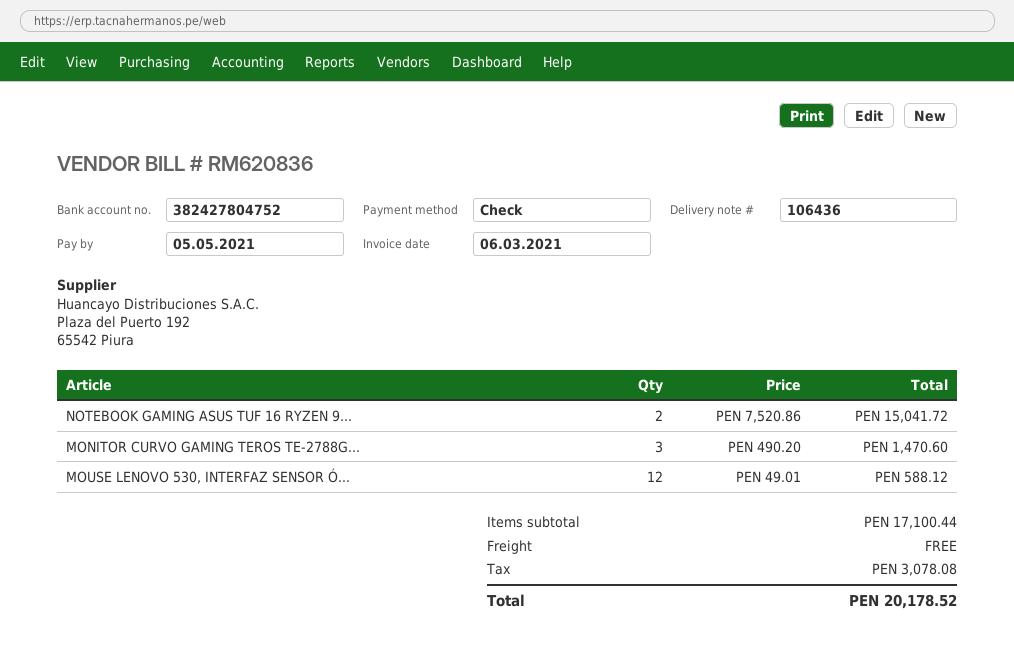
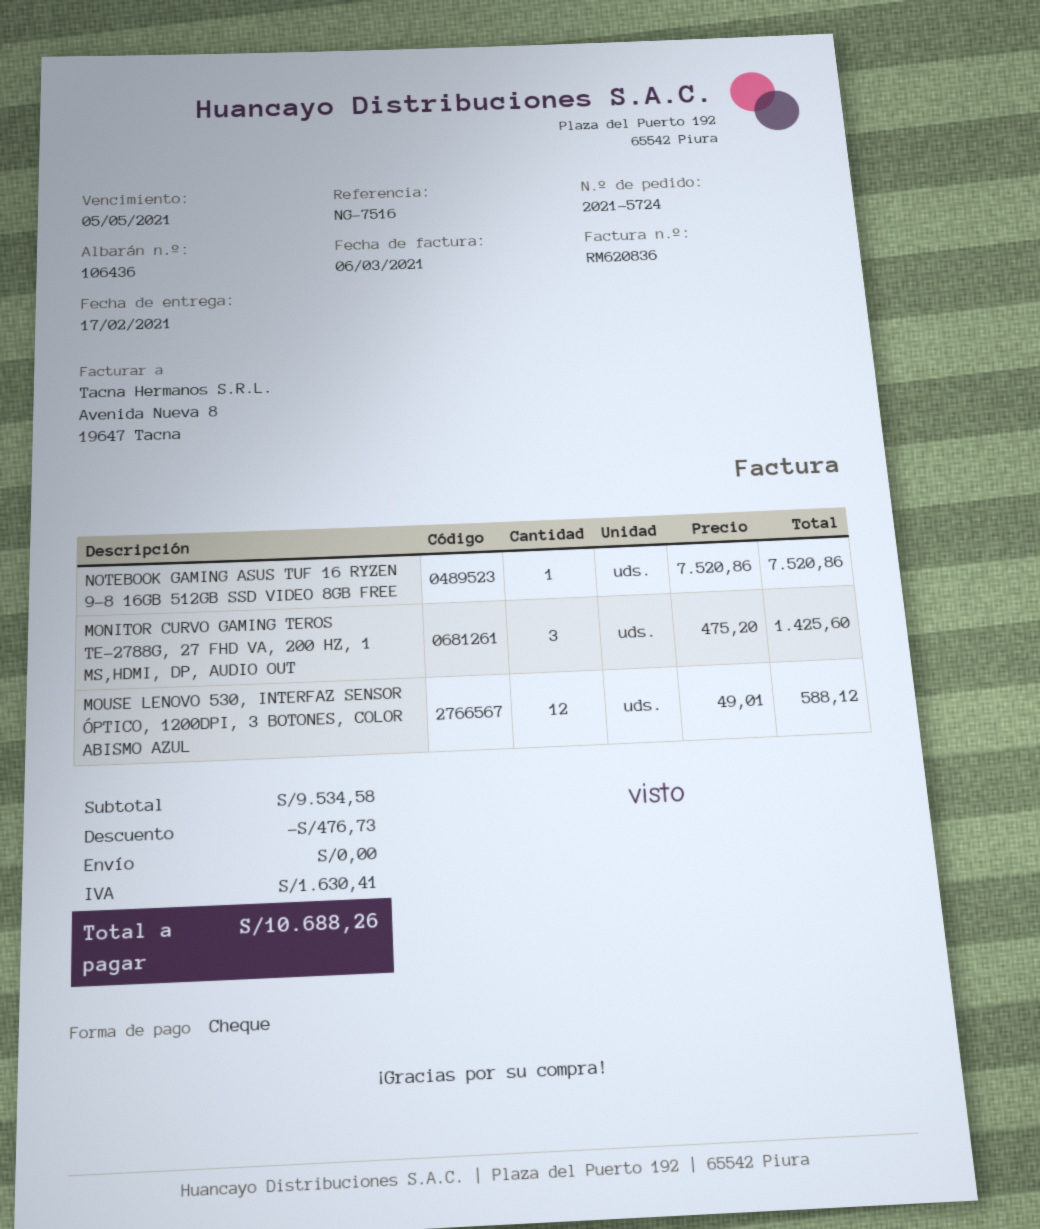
NOTEBOOK GAMING ASUS TUF 16 RYZEN 9...: 2 x 7520.86 = 15041.72 -> 1 x 7520.86 = 7520.86
MONITOR CURVO GAMING TEROS TE-2788G...: 3 x 490.20 = 1470.60 -> 3 x 475.20 = 1425.60
subtotal: 17100.44 -> 9534.58
discount: none -> 476.73
tax: 3078.08 -> 1630.41
total: 20178.52 -> 10688.26

